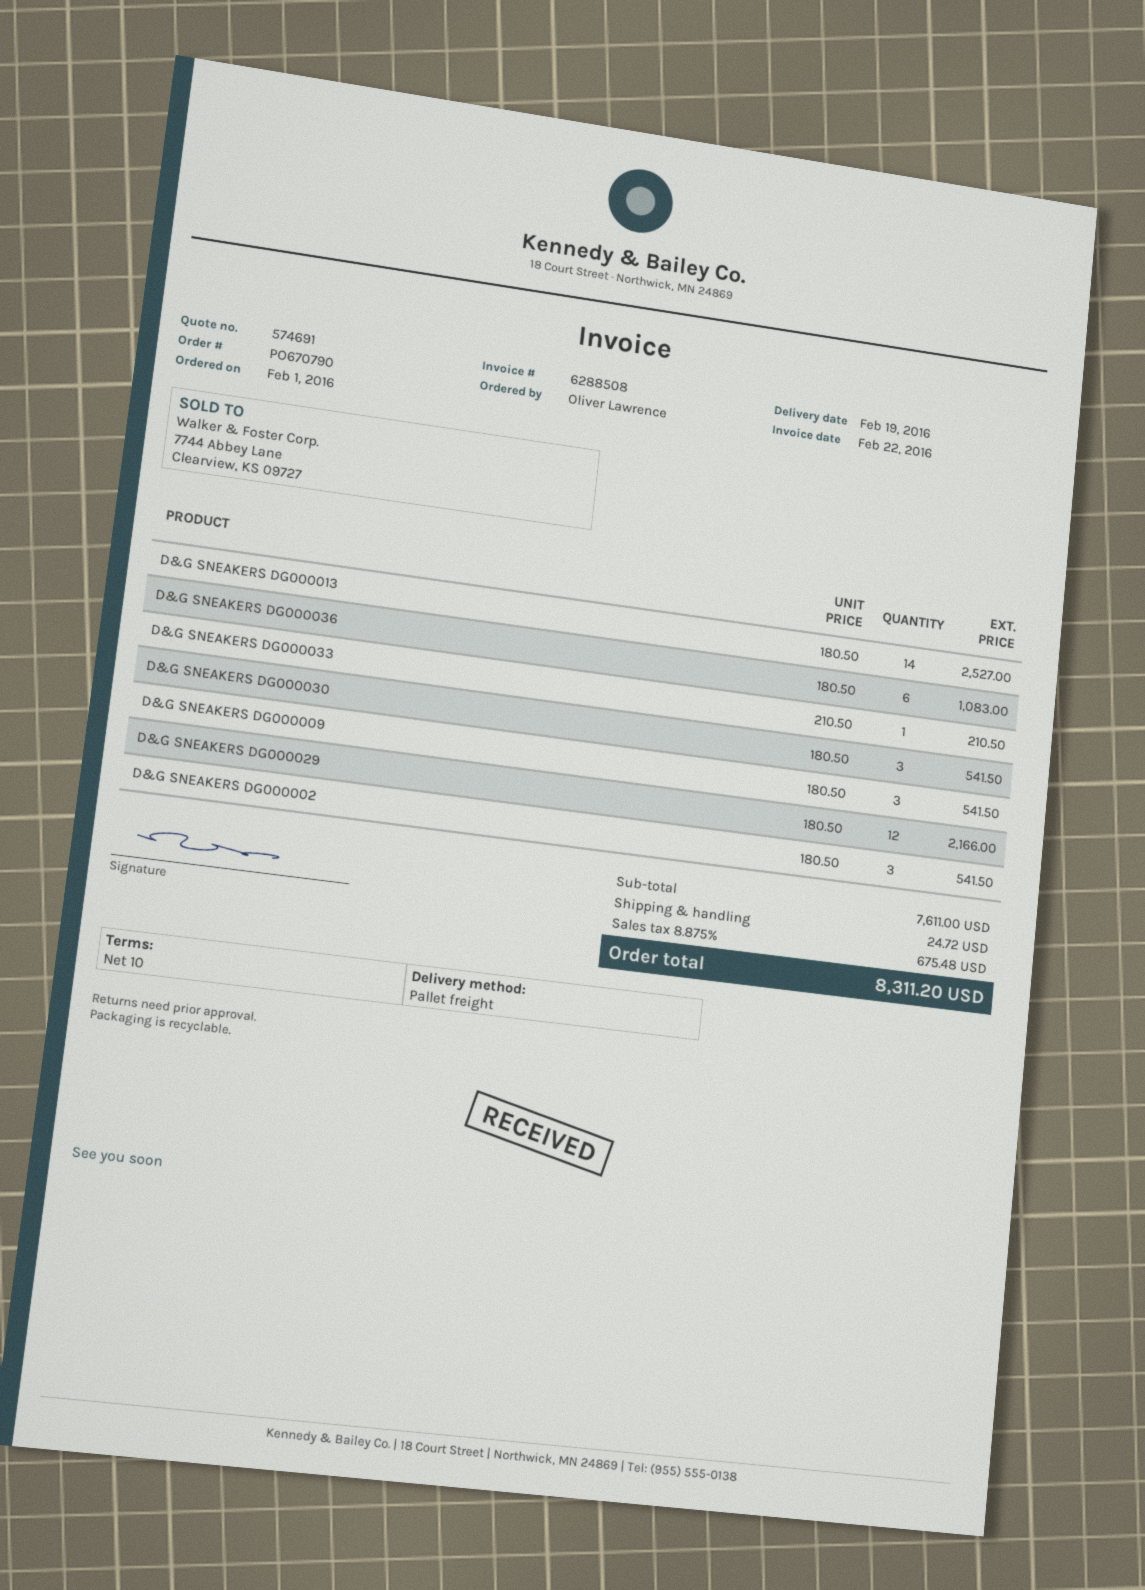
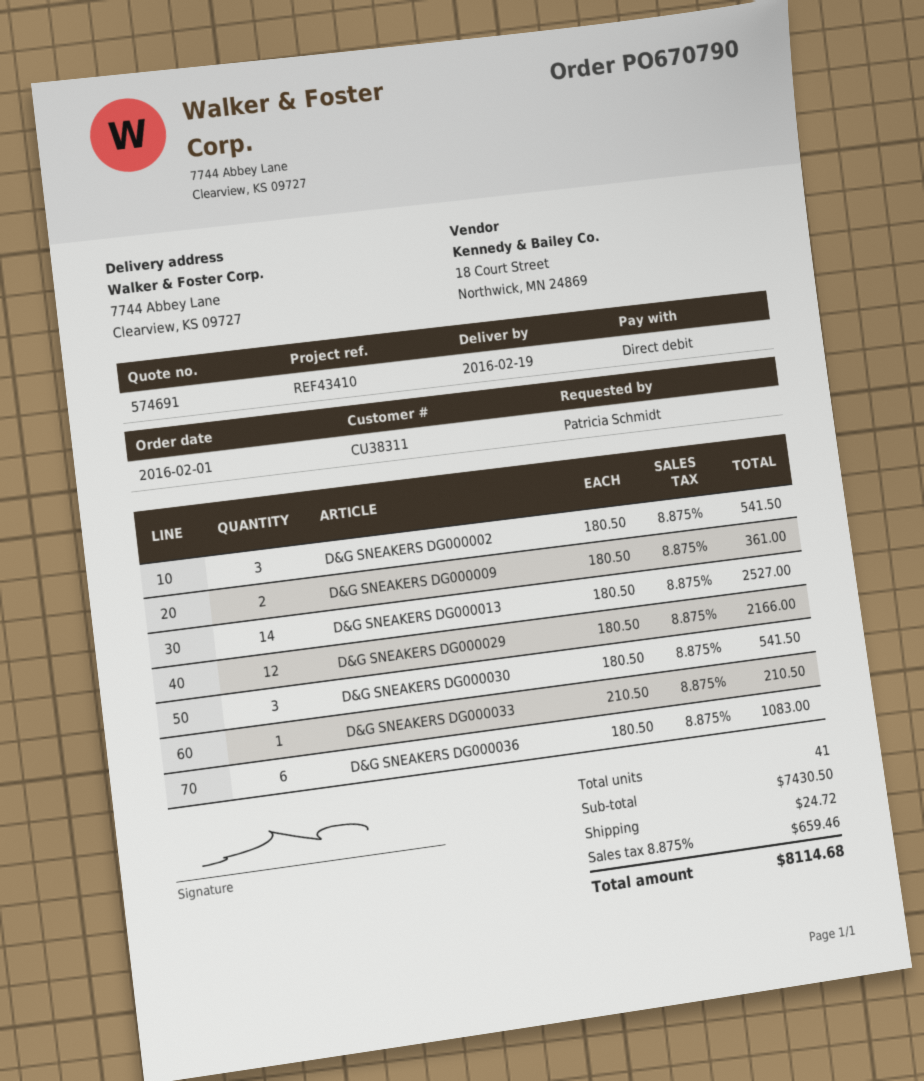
ordered by: Oliver Lawrence -> Patricia Schmidt
D&G SNEAKERS DG000009: 3 x 180.50 = 541.50 -> 2 x 180.50 = 361.00
subtotal: 7611.00 -> 7430.50
tax: 8.875% = 675.48 -> 8.875% = 659.46
total: 8311.20 -> 8114.68

